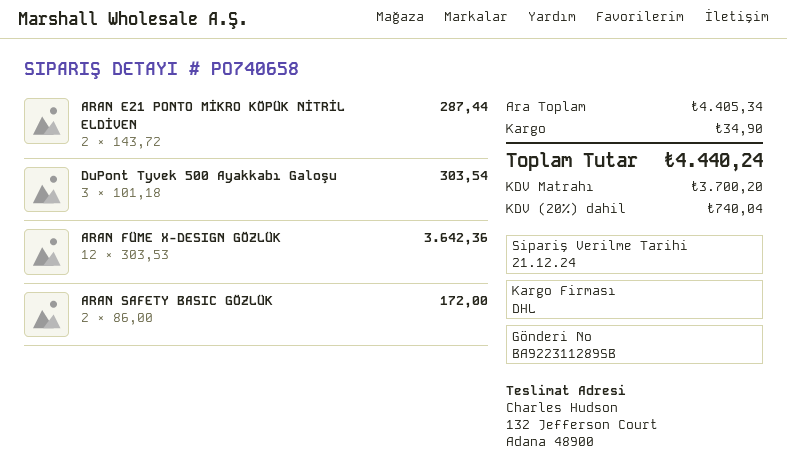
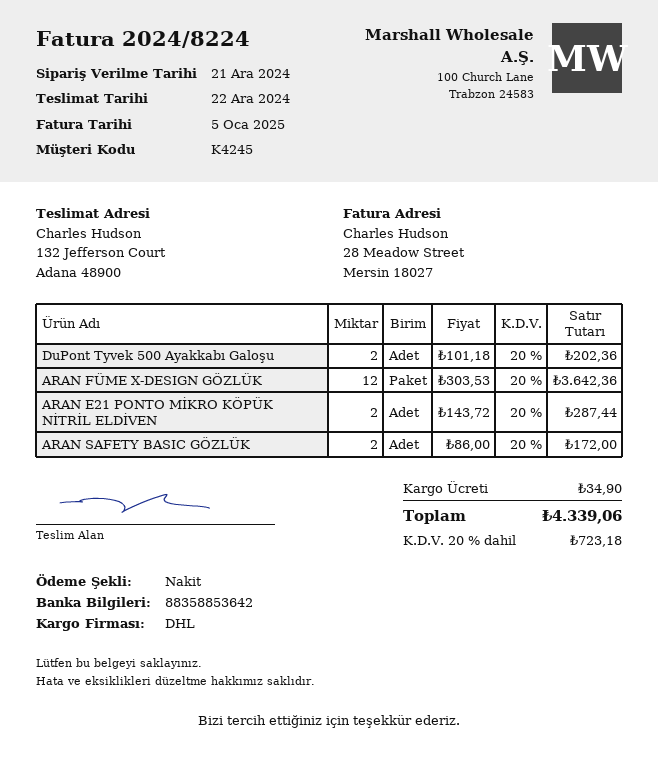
DuPont Tyvek 500 Ayakkabı Galoşu: 3 x 101.18 = 303.54 -> 2 x 101.18 = 202.36
tax: 20% = 740.04 -> 20% = 723.18
total: 4440.24 -> 4339.06

